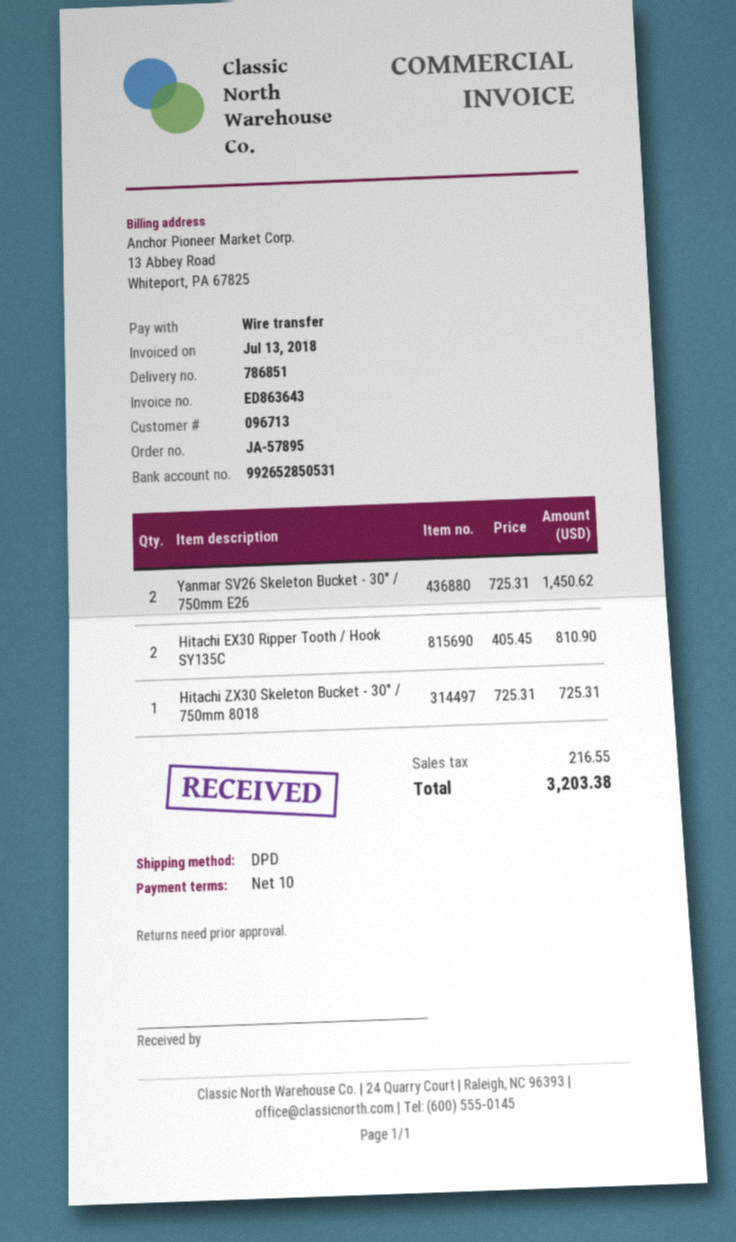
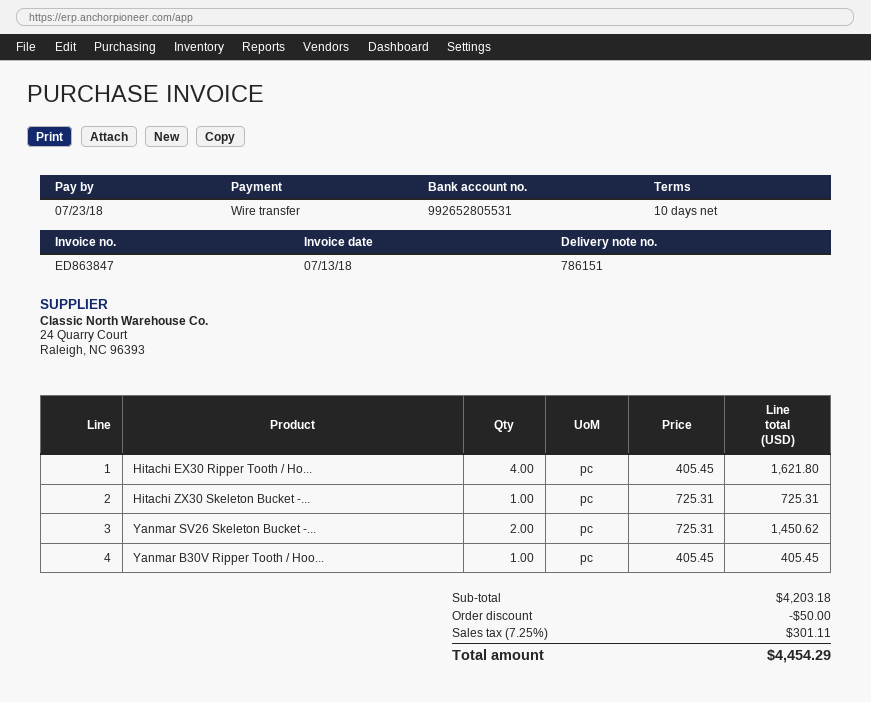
delivery note number: 786851 -> 786151
invoice number: ED863643 -> ED863847
bank account: 992652850531 -> 992652805531
Hitachi EX30 Ripper Tooth / Hook SY135C: 2 x 405.45 = 810.90 -> 4 x 405.45 = 1621.80
Yanmar B30V Ripper Tooth / Hoo...: none -> 1 x 405.45 = 405.45
discount: none -> 50.00
tax: 216.55 -> 301.11
total: 3203.38 -> 4454.29

